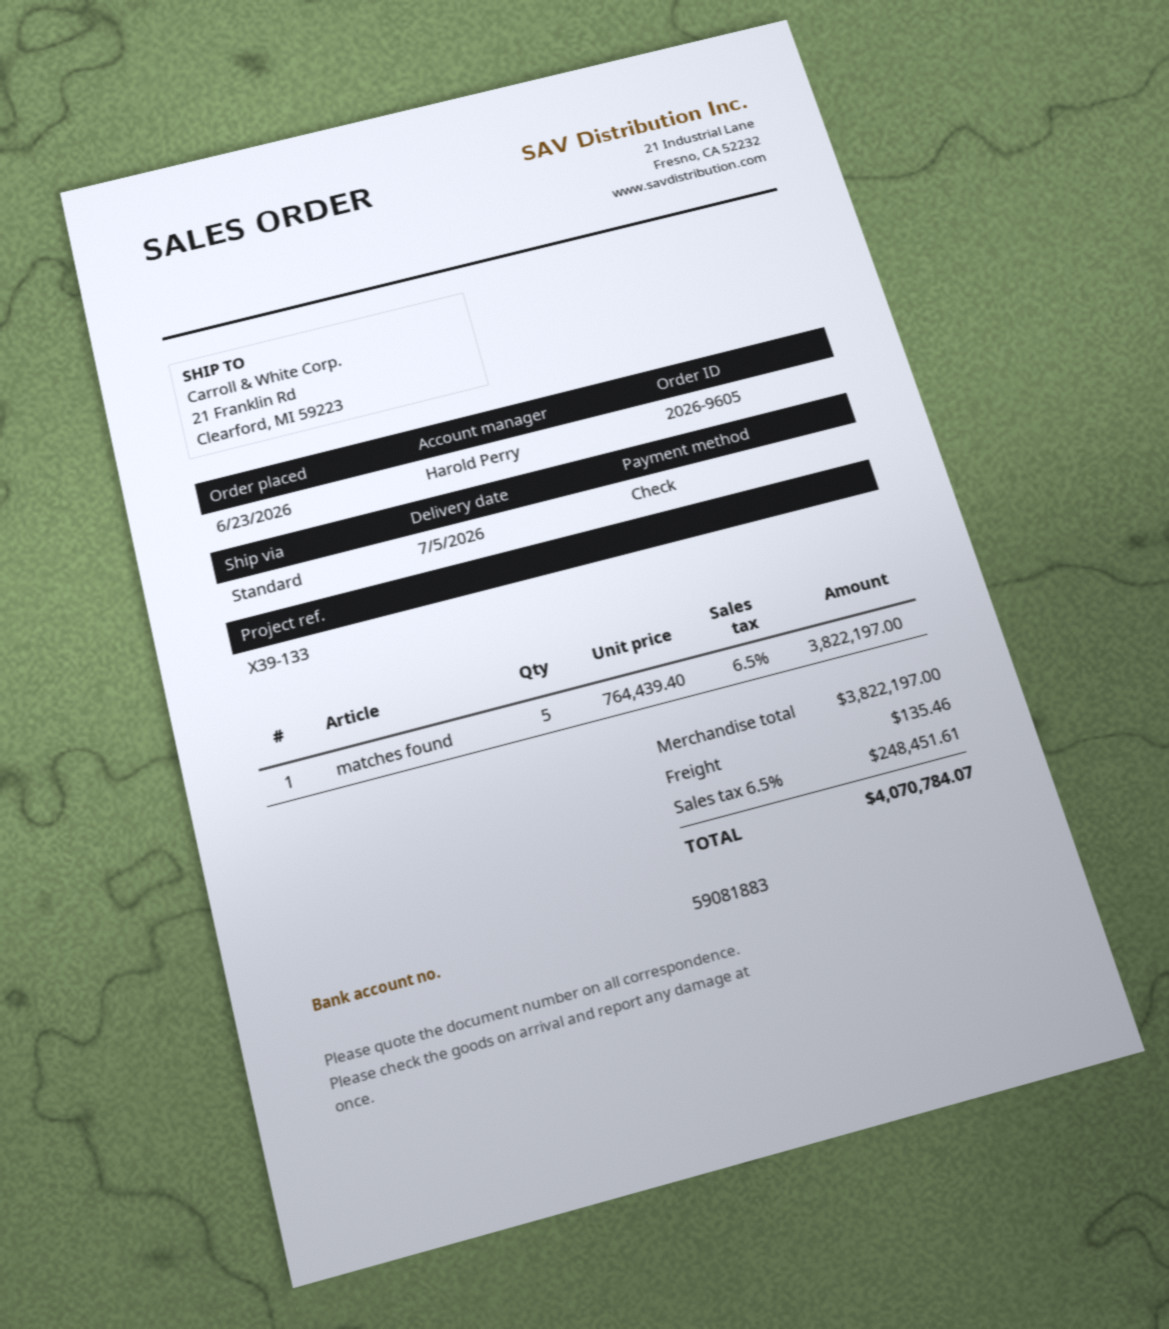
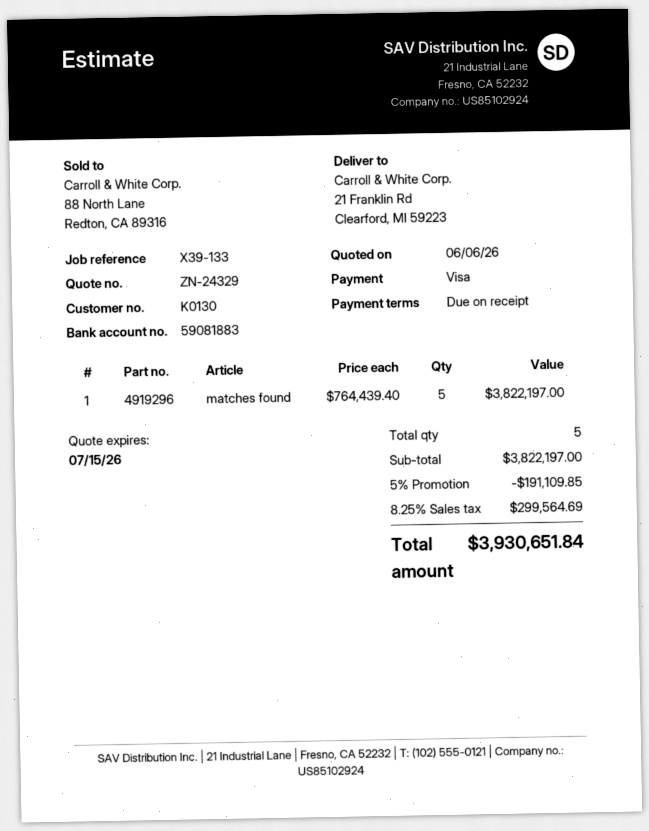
payment method: cheque -> Visa
discount: none -> 5% = 191109.85
shipping: 135.46 -> none
tax: 6.5% = 248451.61 -> 8.25% = 299564.69
total: 4070784.07 -> 3930651.84

